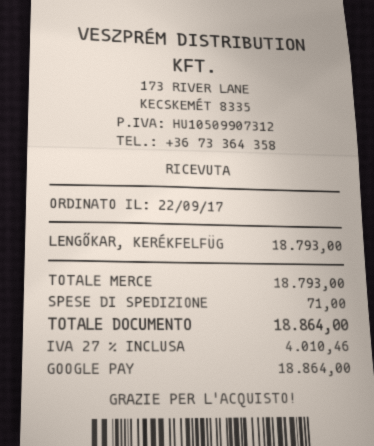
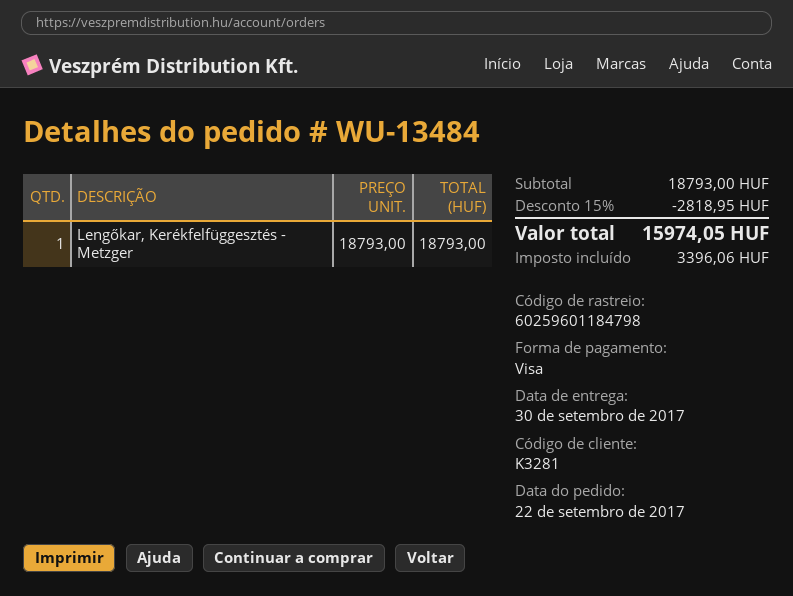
payment method: Google Pay -> Visa
discount: none -> 15% = 2818.95
shipping: 71.00 -> none
tax: 4010.46 -> 3396.06
total: 18864.00 -> 15974.05

